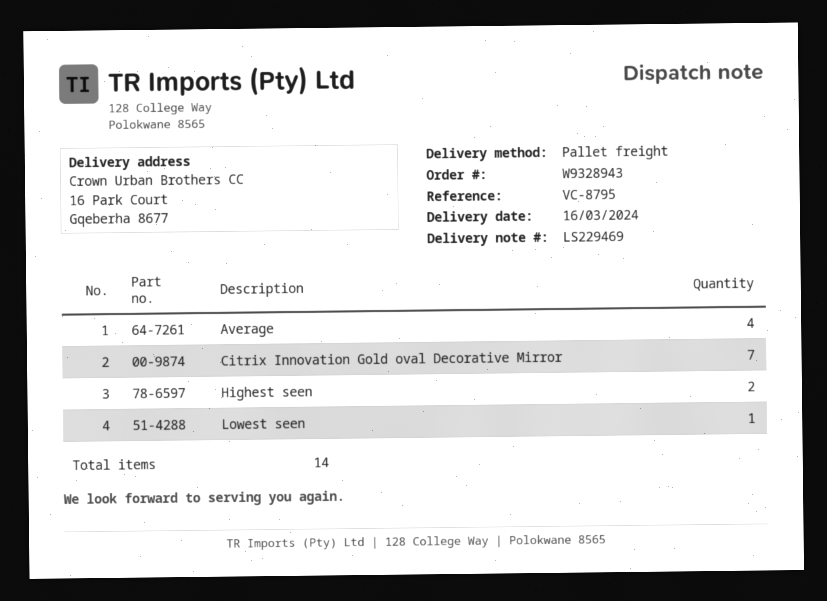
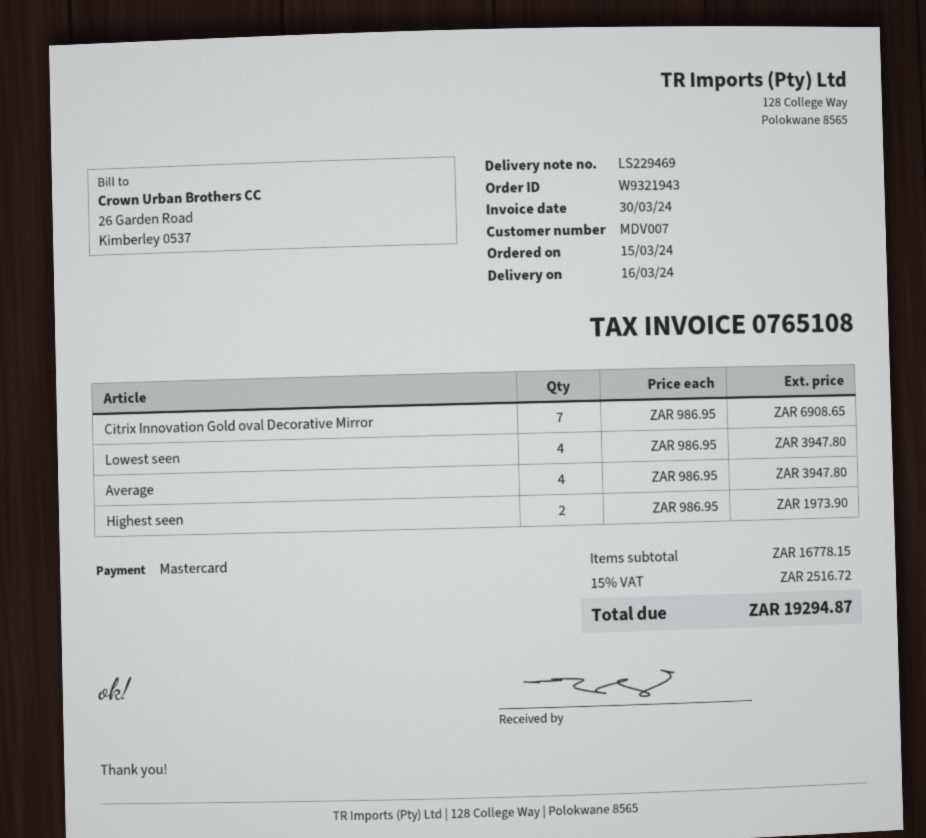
order number: W9328943 -> W9321943
Lowest seen: 1 -> 4

